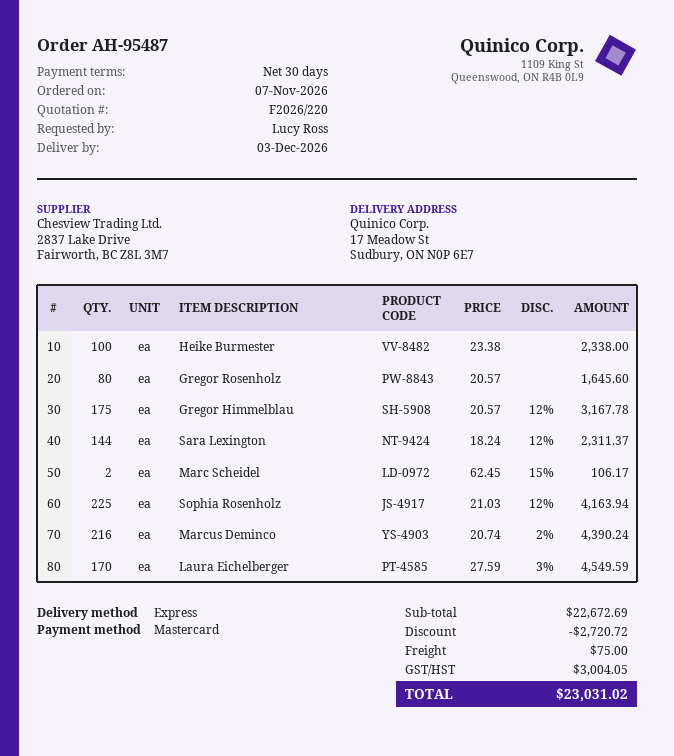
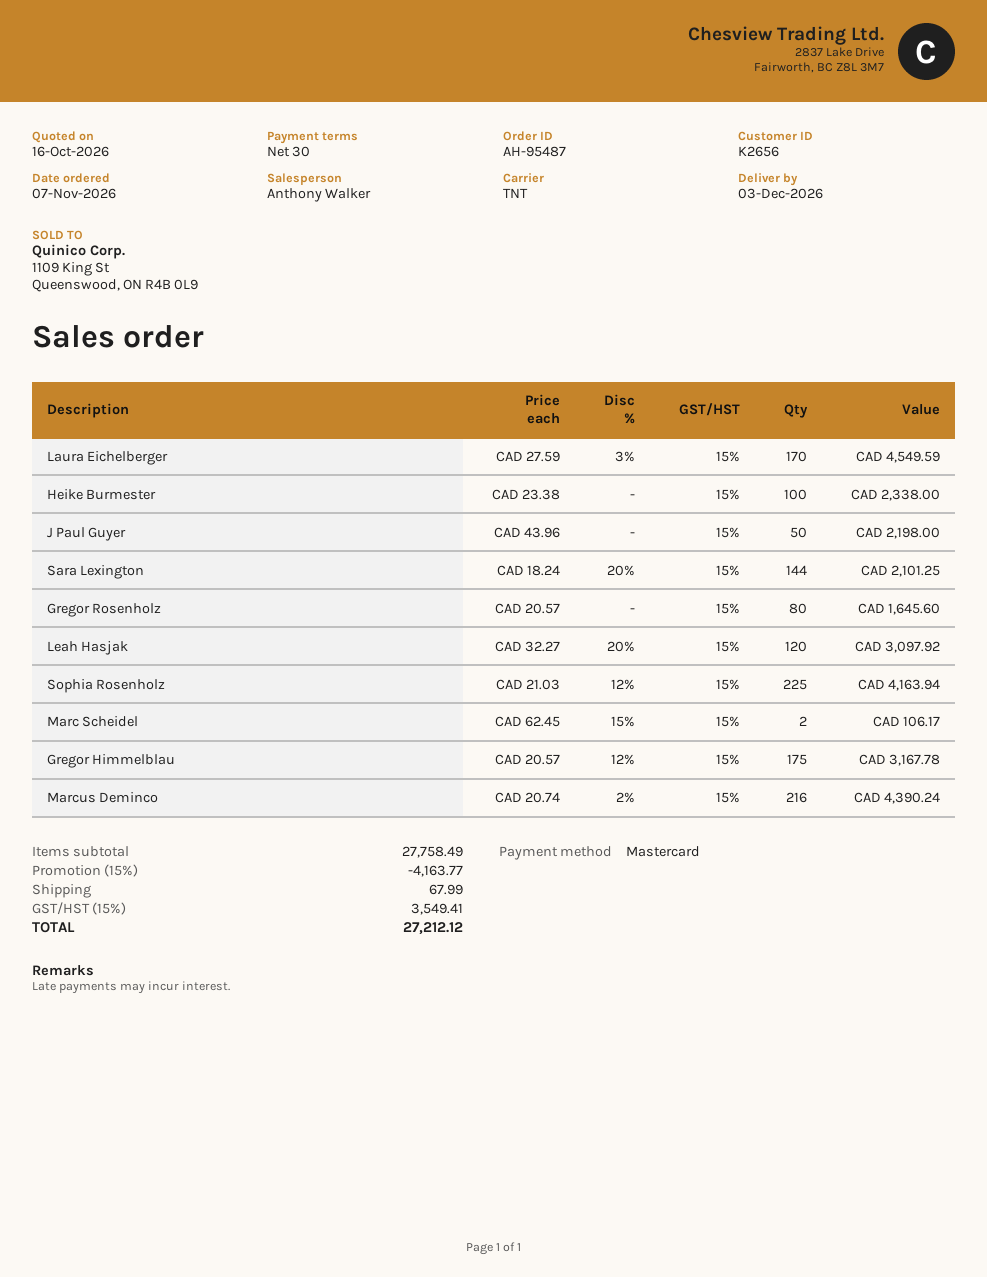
shipping method: express -> TNT
Sara Lexington: 144 x 18.24 - 12% = 2311.37 -> 144 x 18.24 - 20% = 2101.25
J Paul Guyer: none -> 50 x 43.96 = 2198.00
Leah Hasjak: none -> 120 x 32.27 - 20% = 3097.92
subtotal: 22672.69 -> 27758.49
discount: 2720.72 -> 4163.77
shipping: 75.00 -> 67.99
tax: 3004.05 -> 3549.41
total: 23031.02 -> 27212.12

